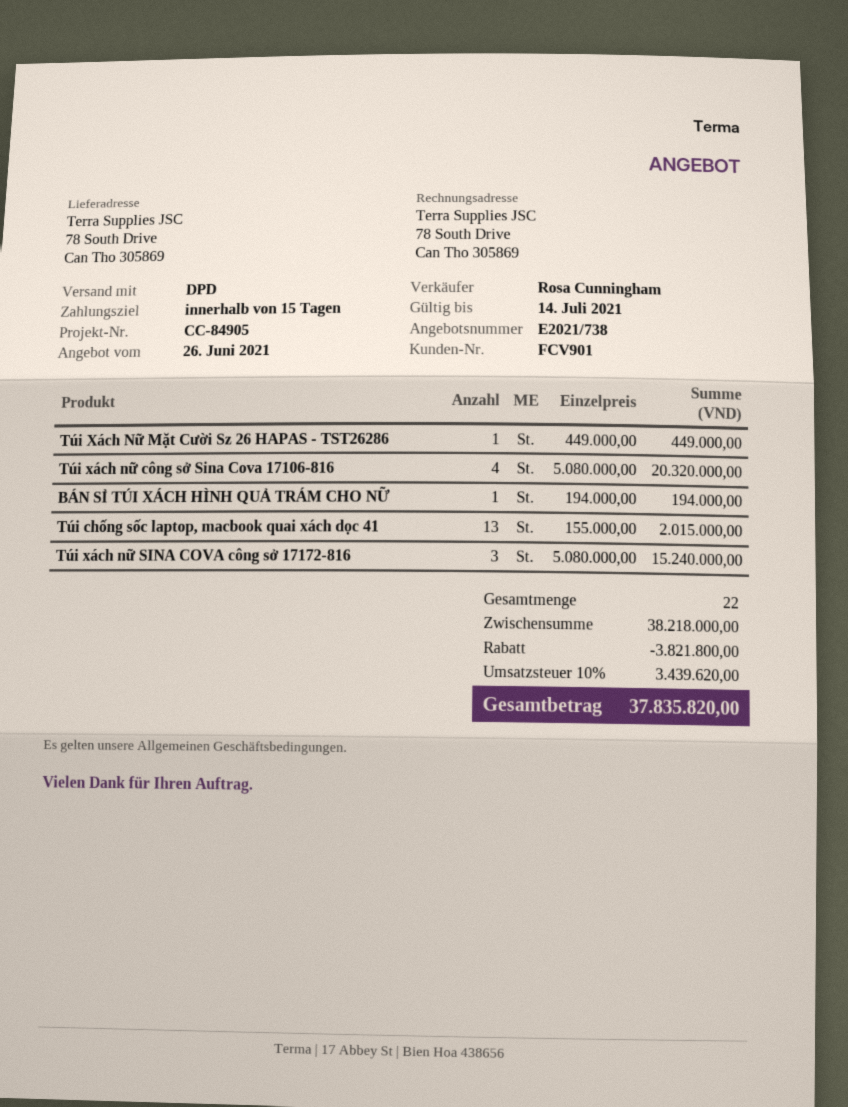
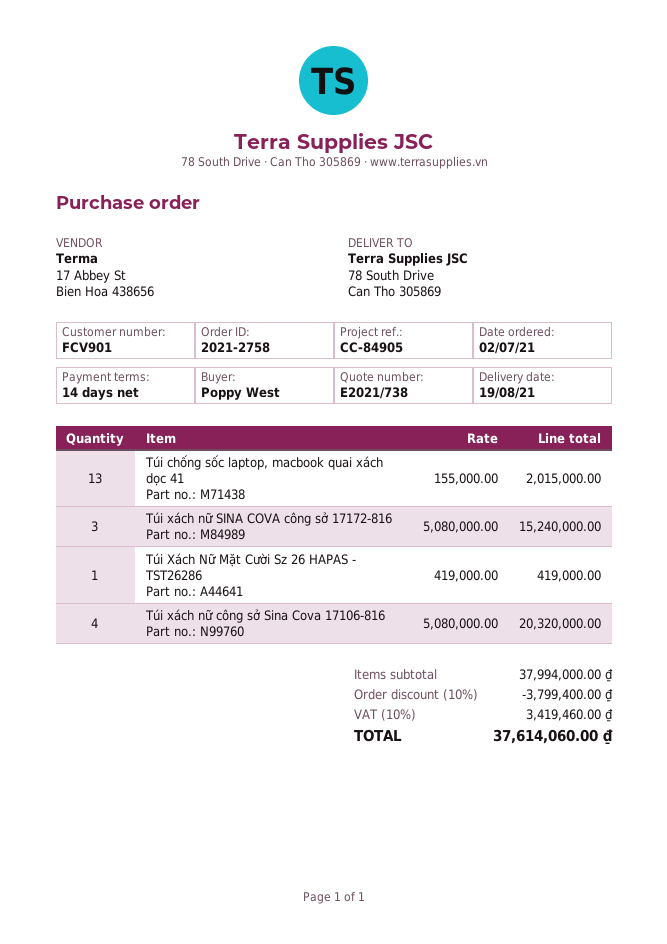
payment terms: 15 days -> 14 days
Túi Xách Nữ Mặt Cười Sz 26 HAPAS - TST26286: 1 x 449000.00 = 449000.00 -> 1 x 419000.00 = 419000.00
BÁN SỈ TÚI XÁCH HÌNH QUẢ TRÁM CHO NỮ: 1 x 194000.00 = 194000.00 -> none
subtotal: 38218000.00 -> 37994000.00
discount: 3821800.00 -> 3799400.00
tax: 10% = 3439620.00 -> 10% = 3419460.00
total: 37835820.00 -> 37614060.00

